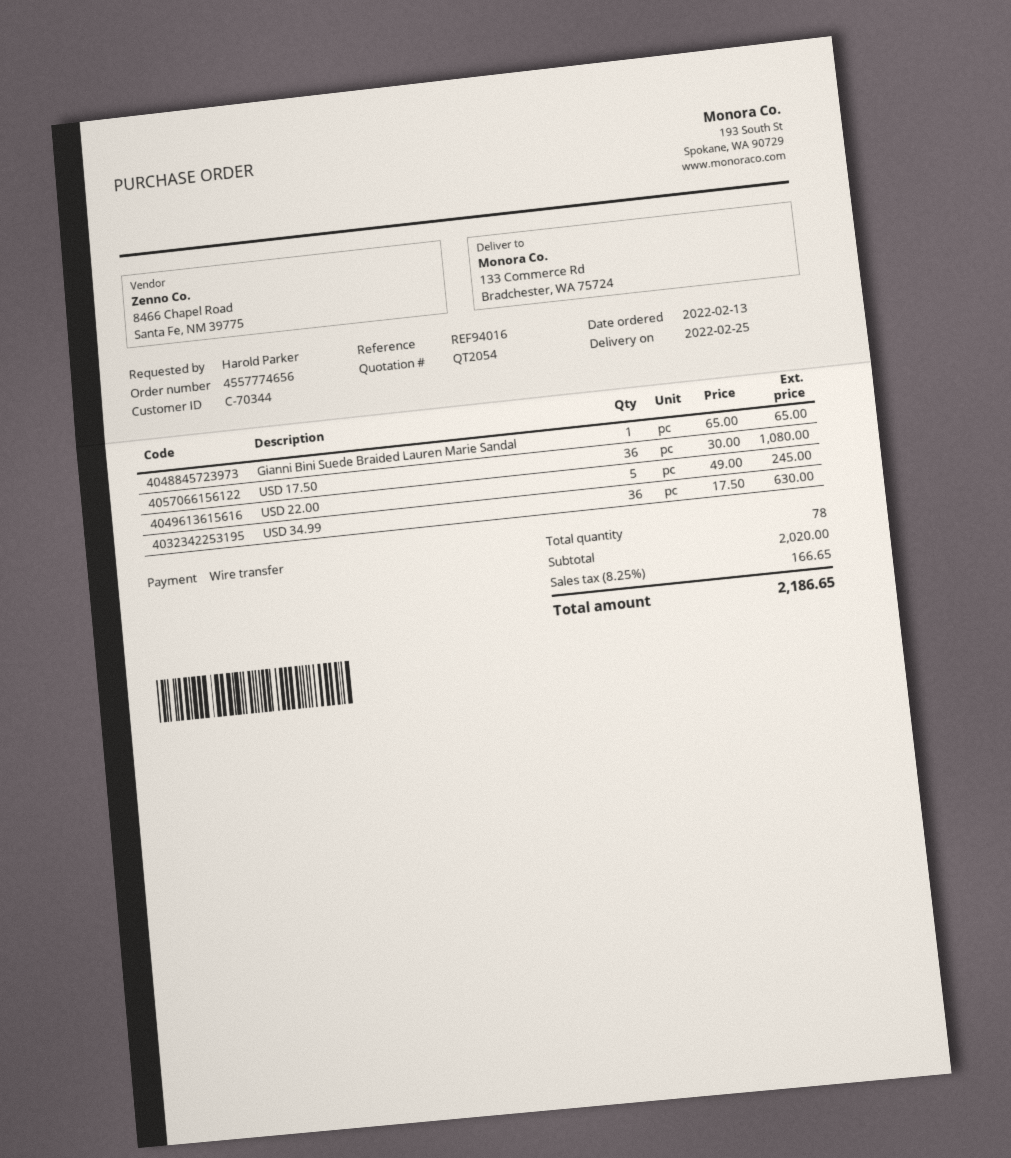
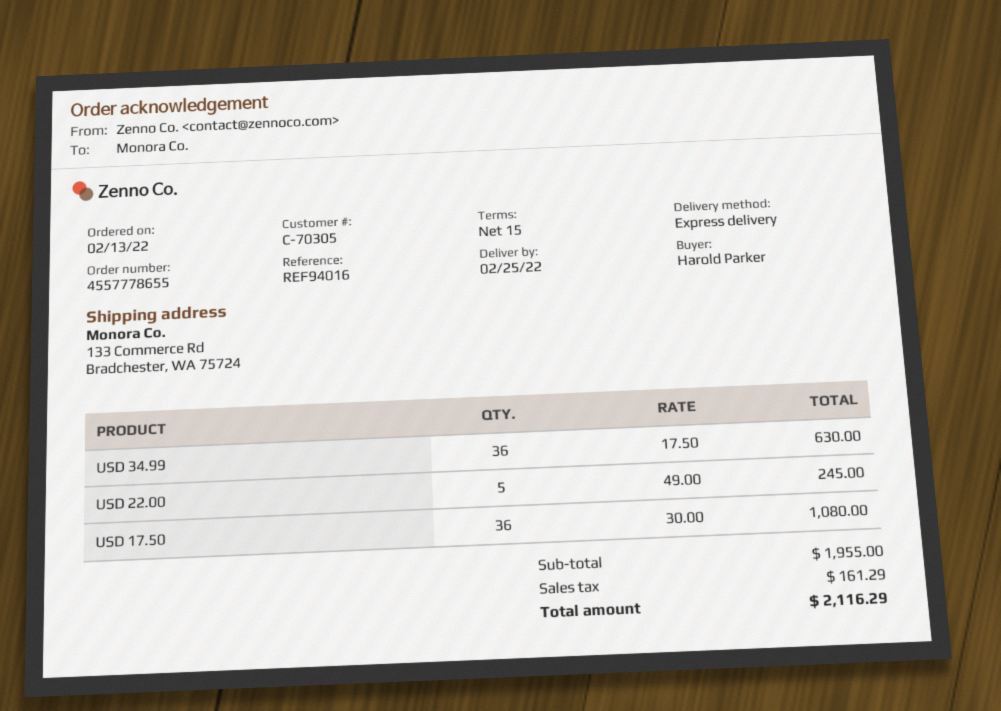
order number: 4557774656 -> 4557778655
customer number: C-70344 -> C-70305
Gianni Bini Suede Braided Lauren Marie Sandal: 1 x 65.00 = 65.00 -> none
subtotal: 2020.00 -> 1955.00
tax: 166.65 -> 161.29
total: 2186.65 -> 2116.29

